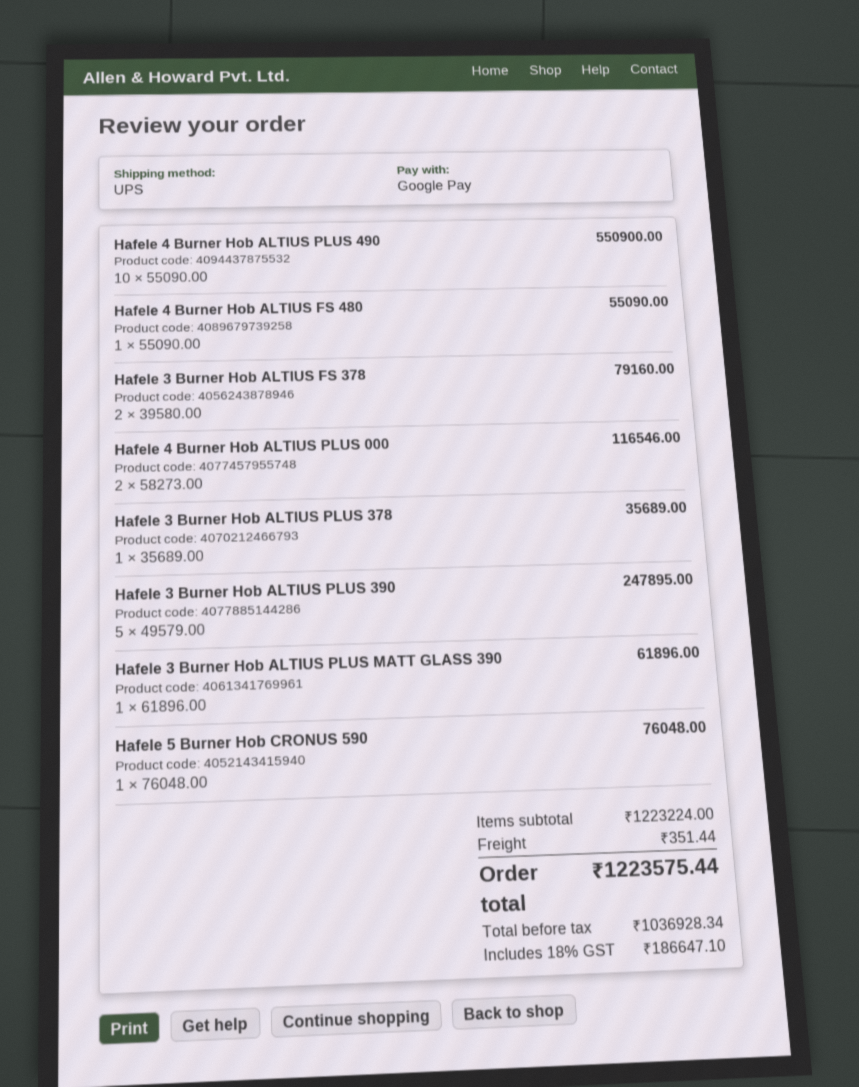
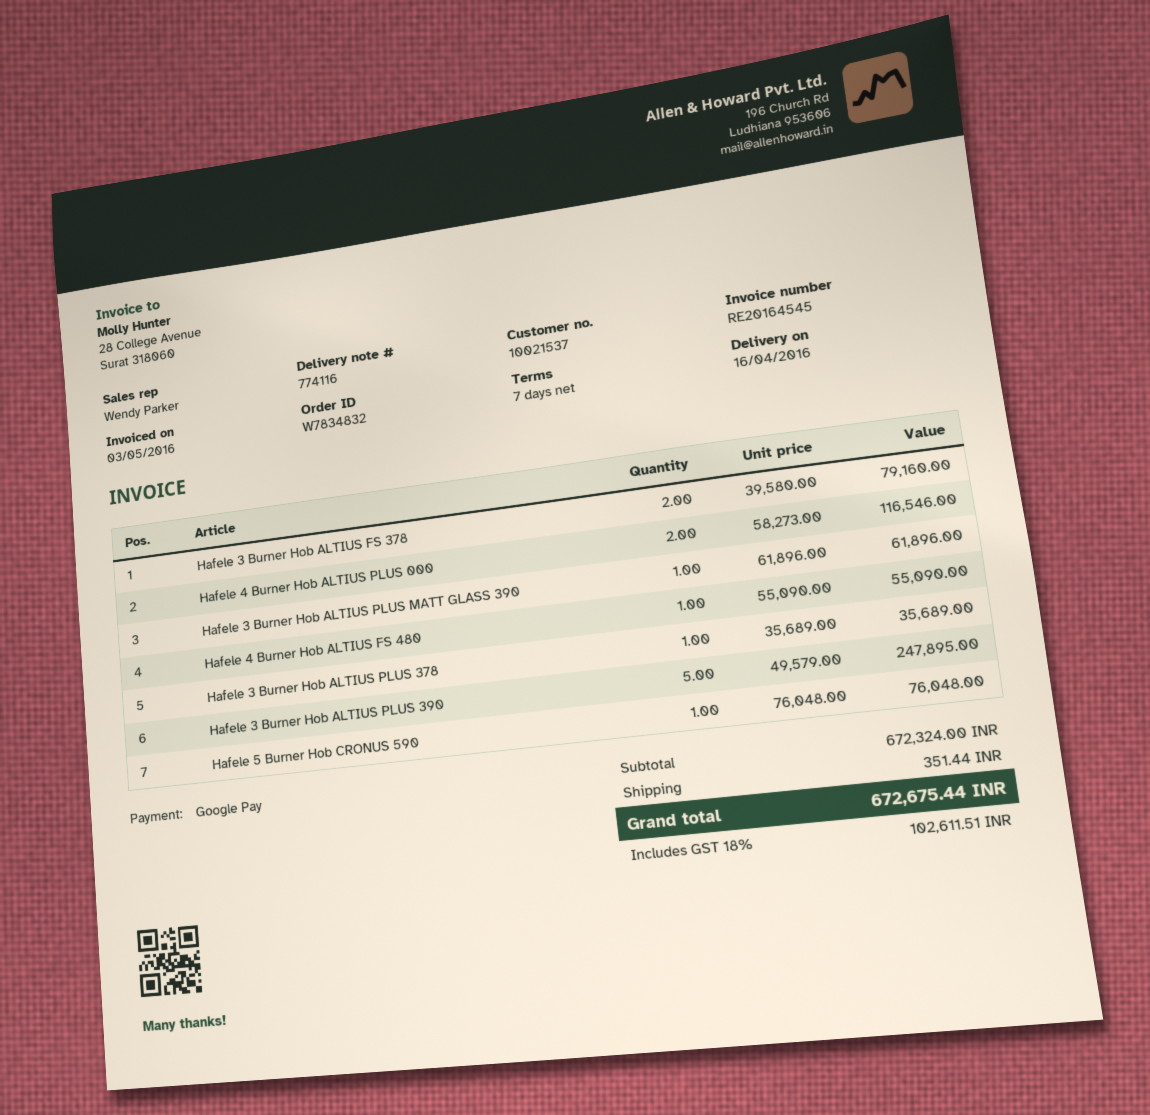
Hafele 4 Burner Hob ALTIUS PLUS 490: 10 x 55090.00 = 550900.00 -> none
subtotal: 1223224.00 -> 672324.00
tax: 18% = 186647.10 -> 18% = 102611.51
total: 1223575.44 -> 672675.44

